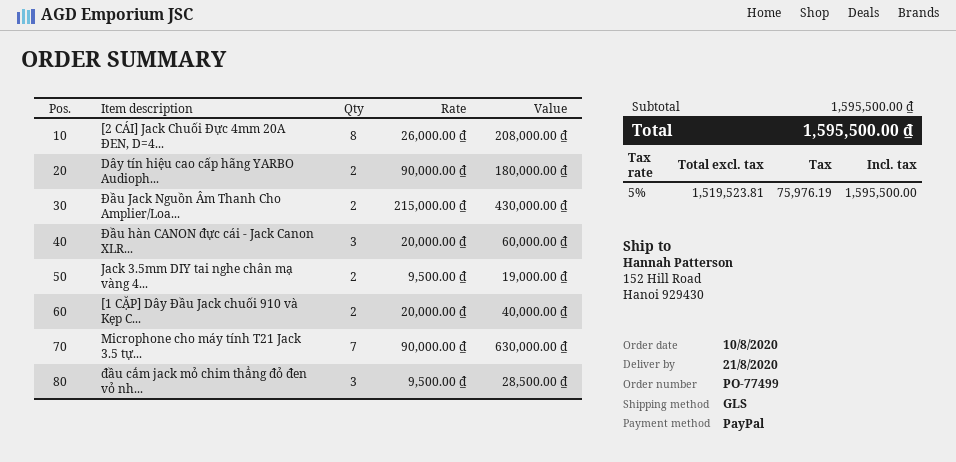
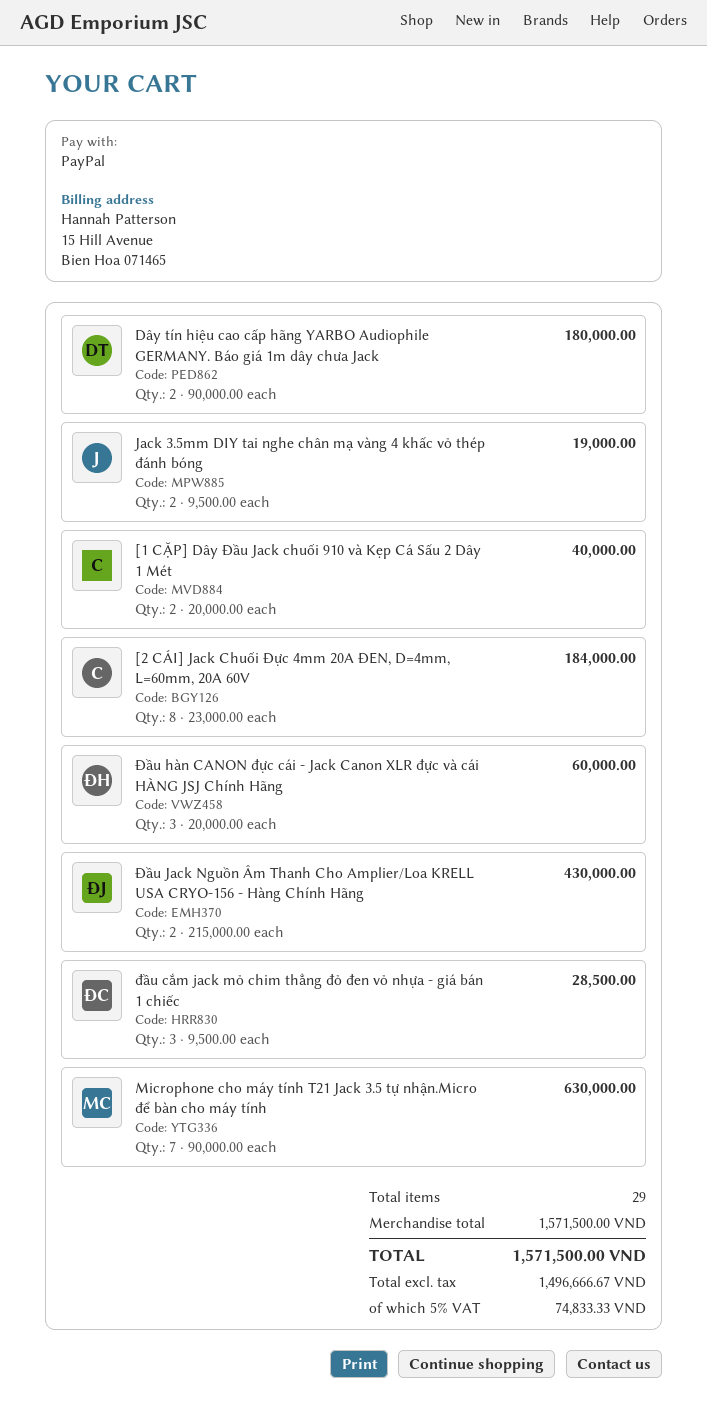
[2 CÁI] Jack Chuối Đực 4mm 20A ĐEN, D=4...: 8 x 26000.00 = 208000.00 -> 8 x 23000.00 = 184000.00
subtotal: 1595500.00 -> 1571500.00
net: 1519523.81 -> 1496666.67
tax: 5% = 75976.19 -> 5% = 74833.33
total: 1595500.00 -> 1571500.00

